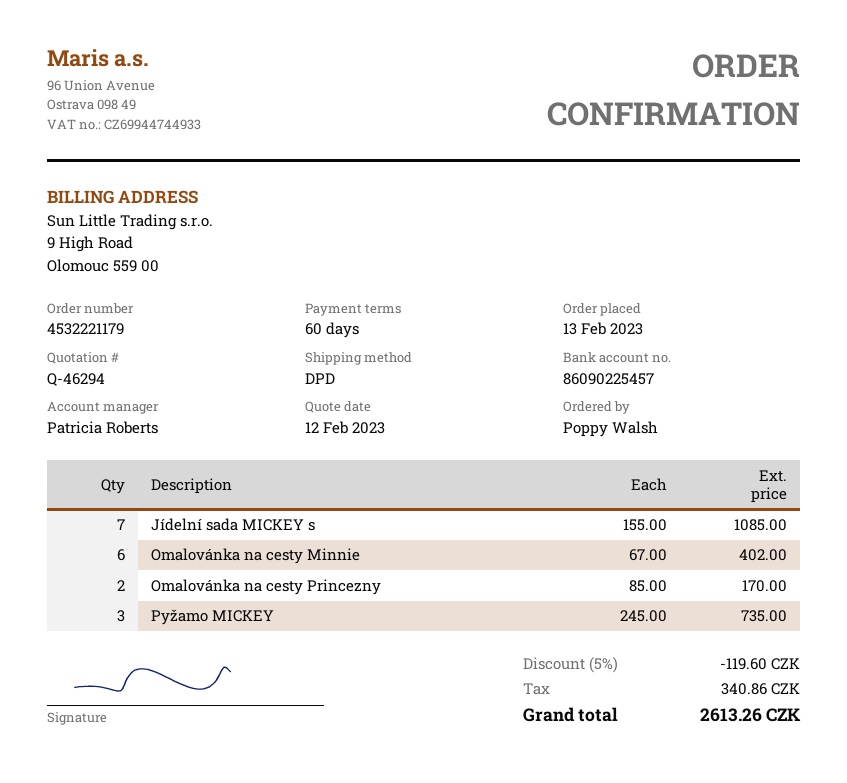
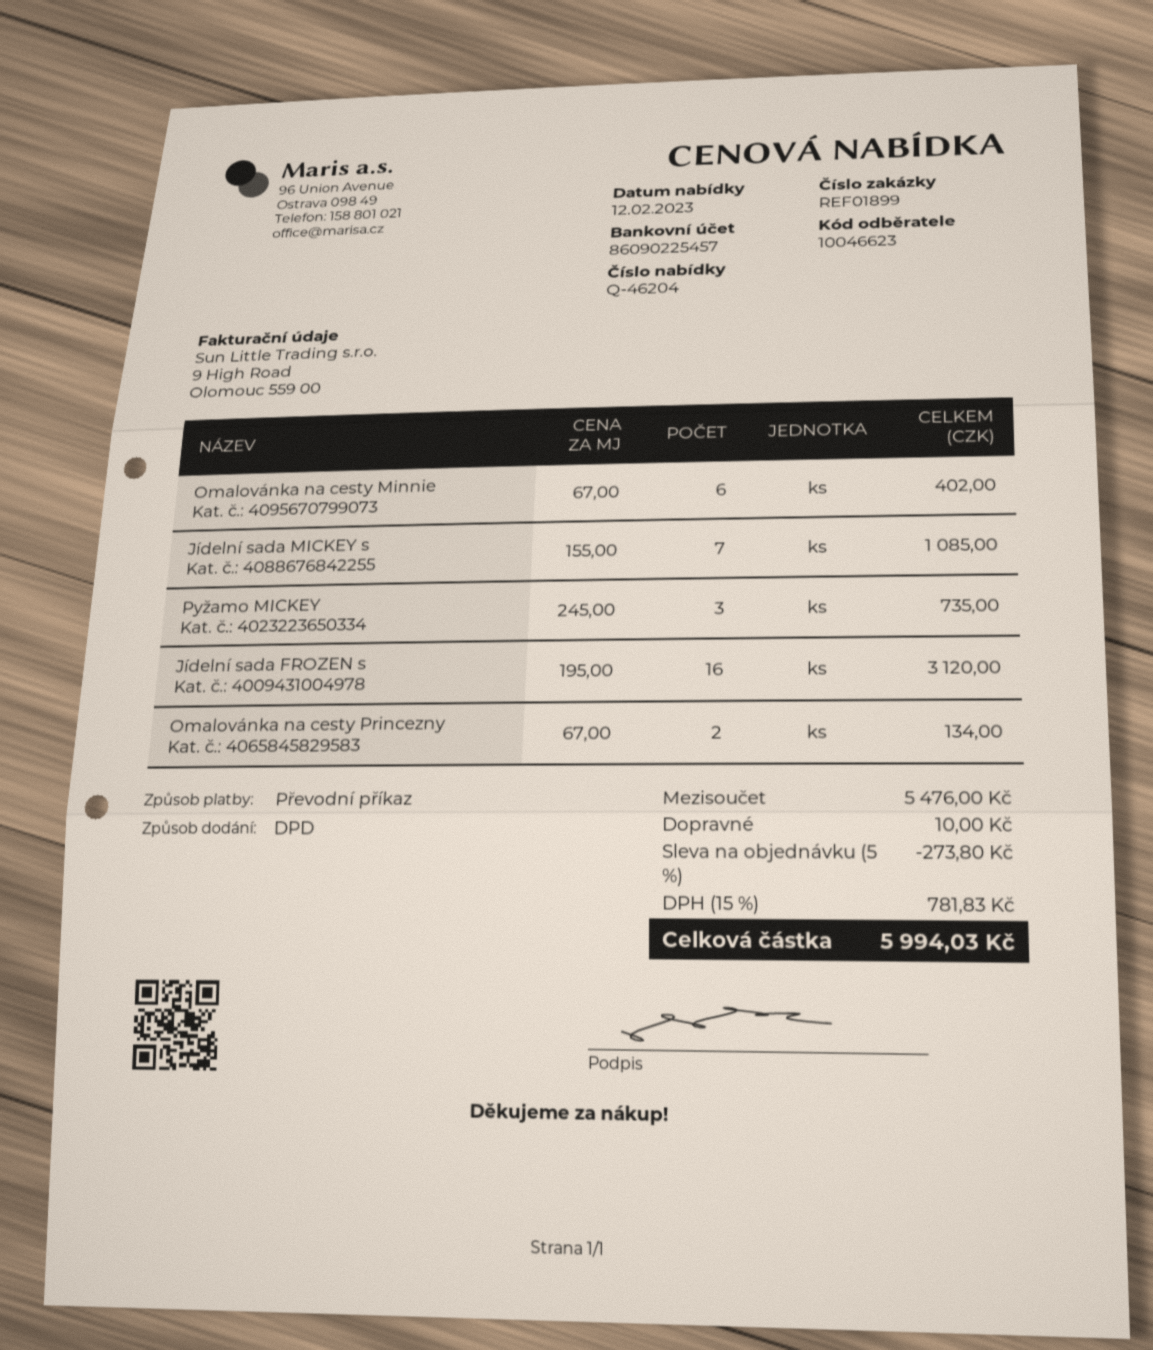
quote number: Q-46294 -> Q-46204
Omalovánka na cesty Princezny: 2 x 85.00 = 170.00 -> 2 x 67.00 = 134.00
Jídelní sada FROZEN s: none -> 16 x 195.00 = 3120.00
discount: 5% = 119.60 -> 5% = 273.80
shipping: none -> 10.00
tax: 340.86 -> 781.83
total: 2613.26 -> 5994.03

